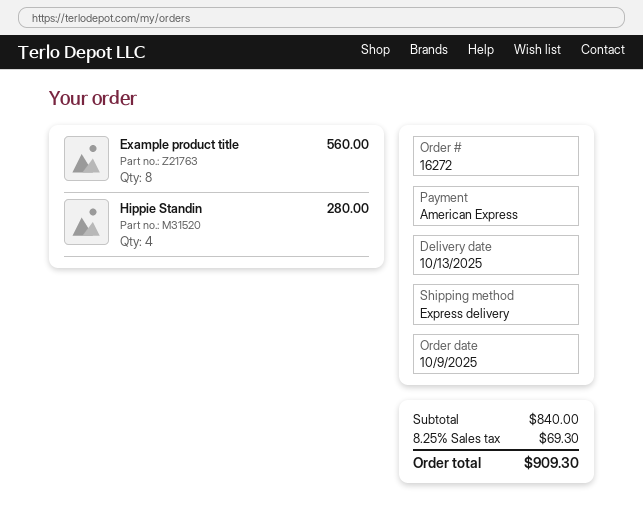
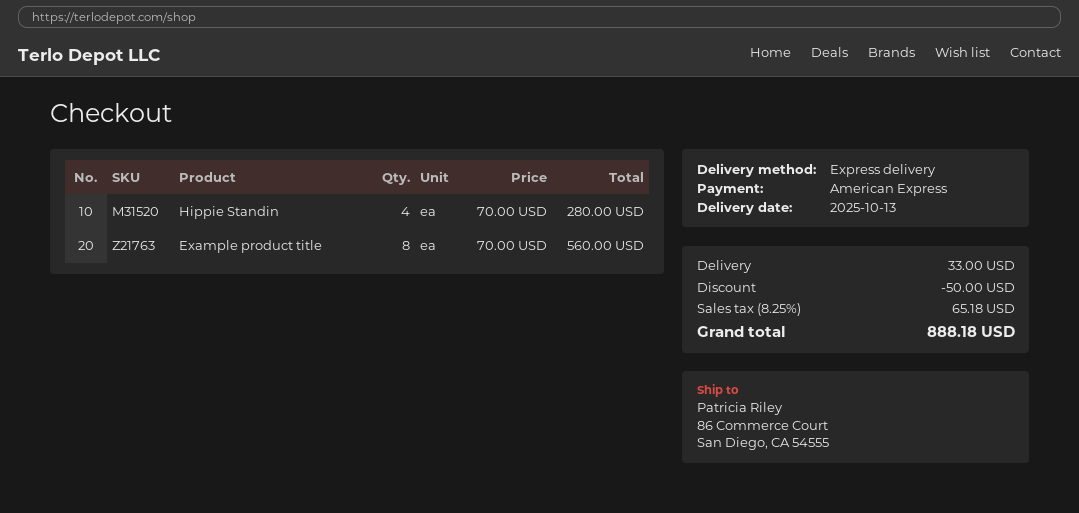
discount: none -> 50.00
shipping: none -> 33.00
tax: 8.25% = 69.30 -> 8.25% = 65.18
total: 909.30 -> 888.18

